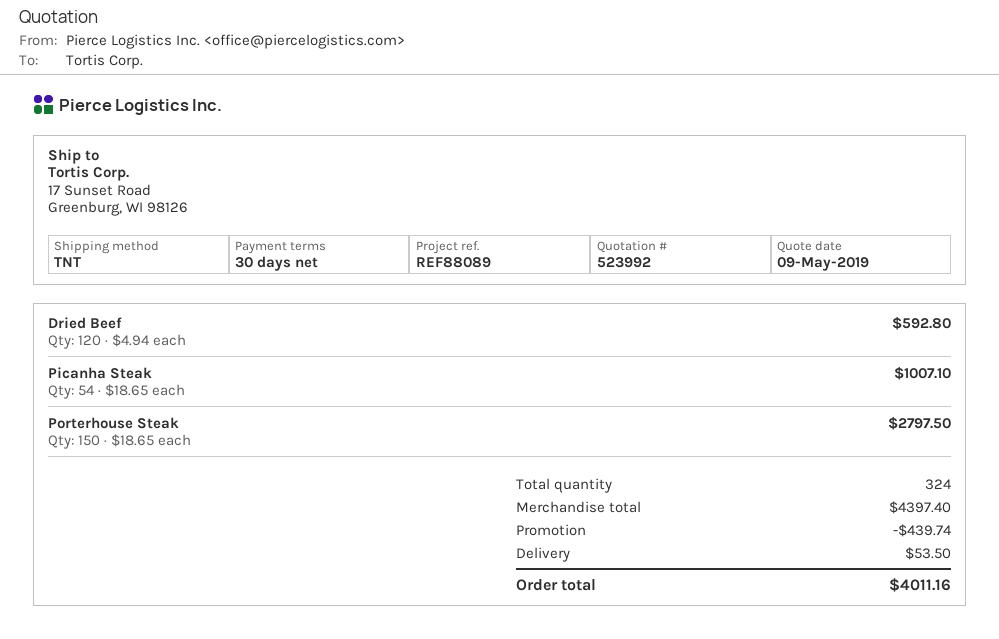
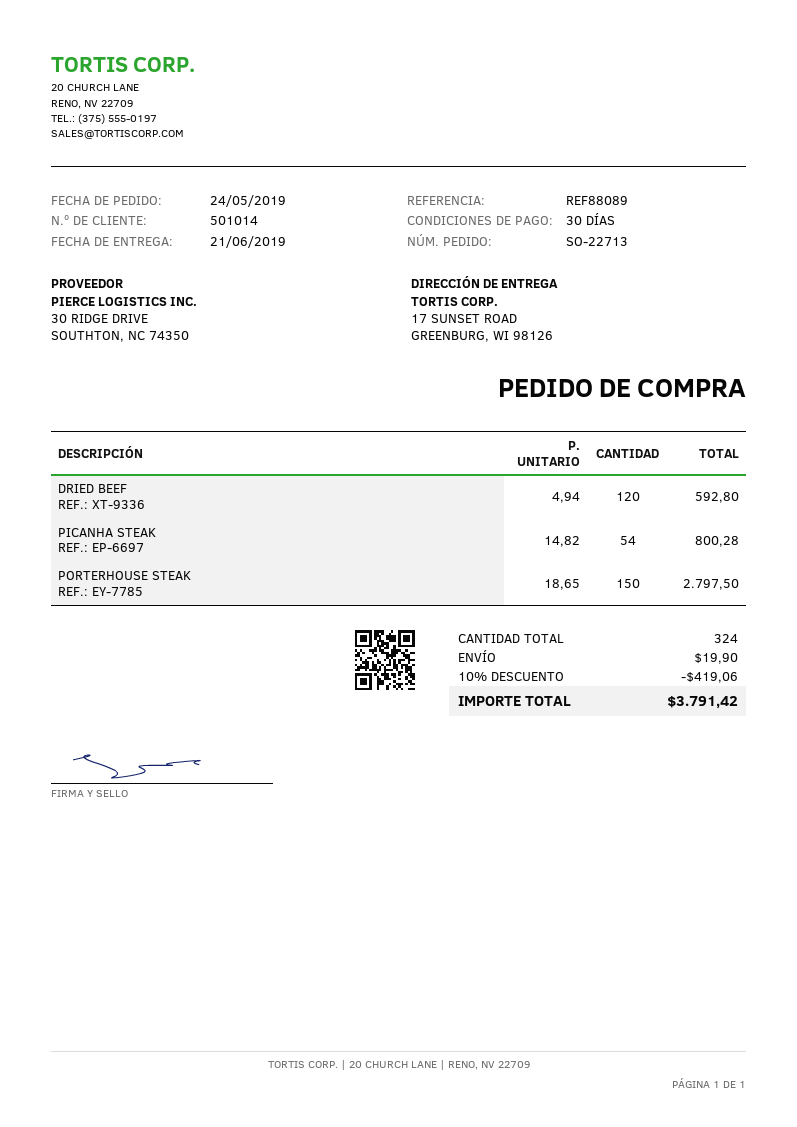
Picanha Steak: 54 x 18.65 = 1007.10 -> 54 x 14.82 = 800.28
discount: 439.74 -> 419.06
shipping: 53.50 -> 19.90
total: 4011.16 -> 3791.42

